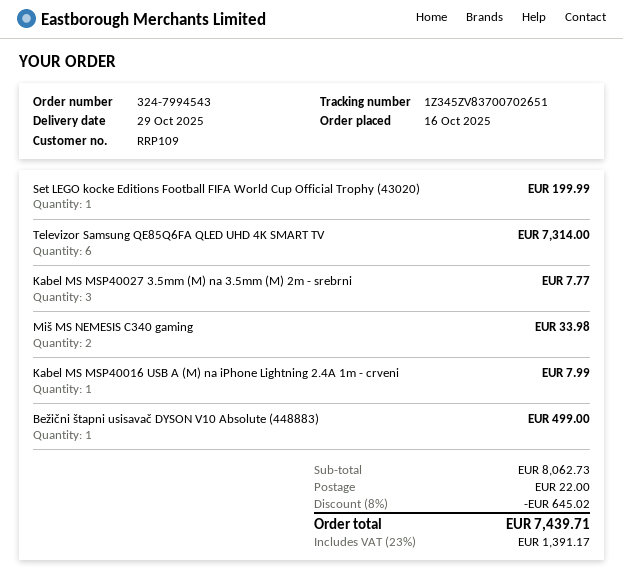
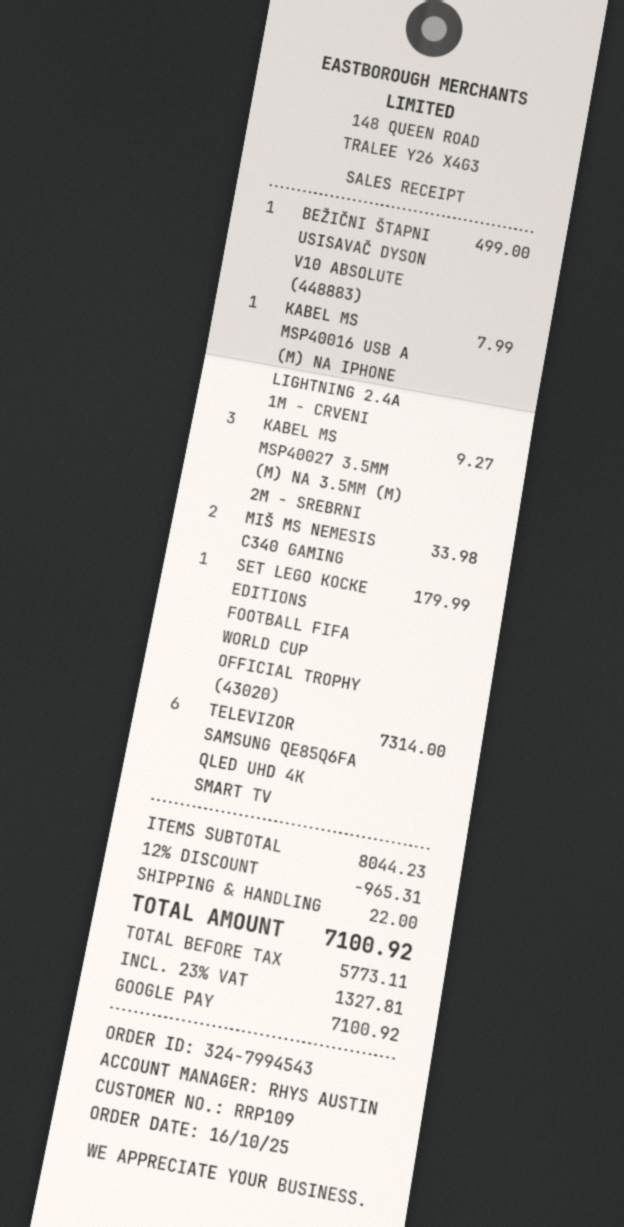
Set LEGO kocke Editions Football FIFA World Cup Official Trophy (43020): 1 for 199.99 -> 1 for 179.99
Kabel MS MSP40027 3.5mm (M) na 3.5mm (M) 2m - srebrni: 3 for 7.77 -> 3 for 9.27
subtotal: 8062.73 -> 8044.23
discount: 8% = 645.02 -> 12% = 965.31
tax: 23% = 1391.17 -> 23% = 1327.81
total: 7439.71 -> 7100.92

